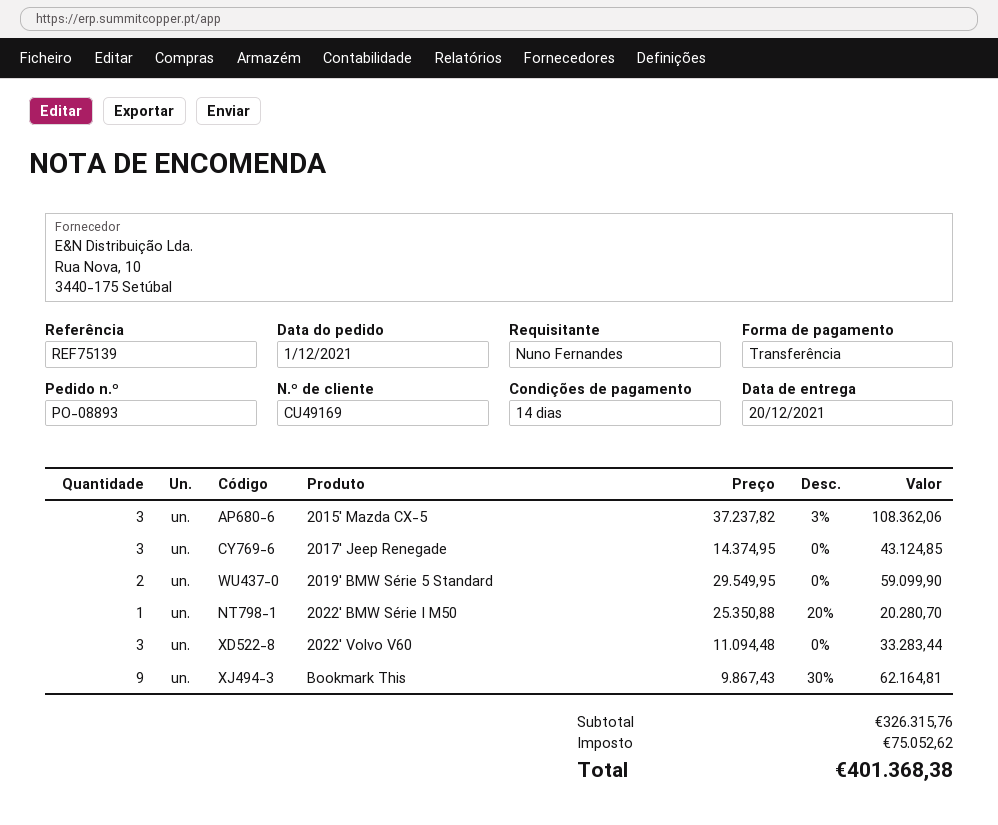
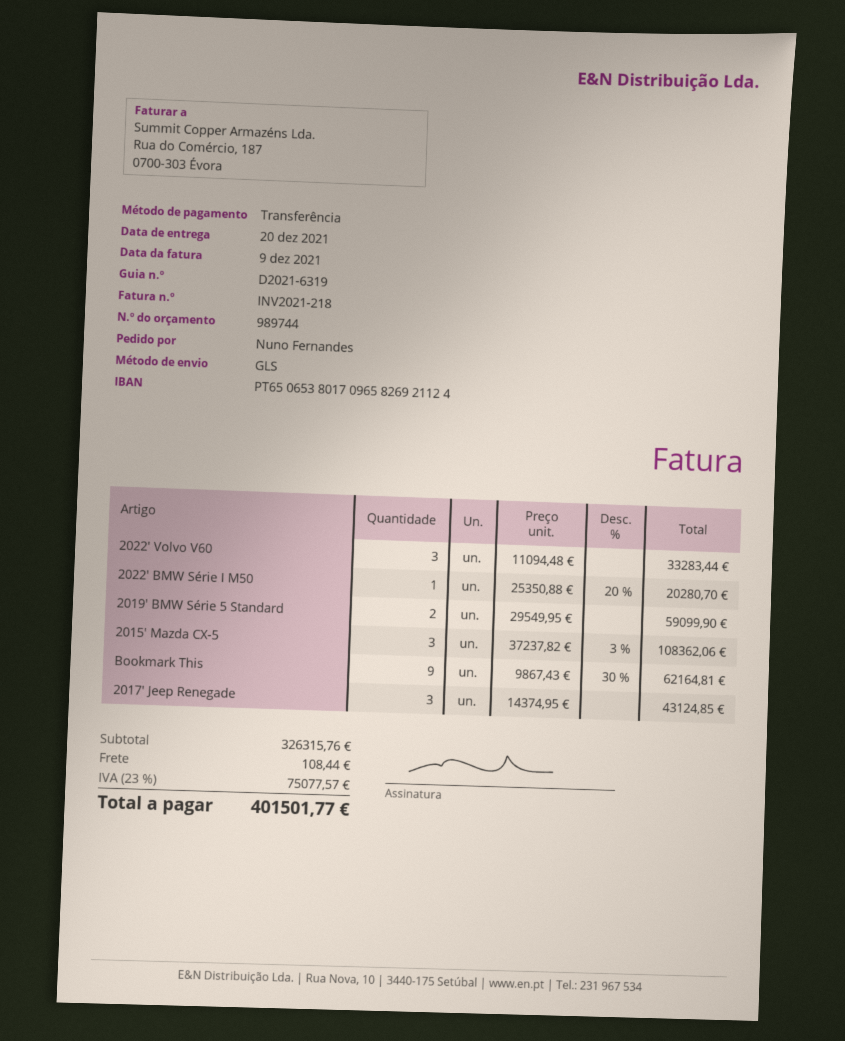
shipping: none -> 108.44
tax: 75052.62 -> 75077.57
total: 401368.38 -> 401501.77

